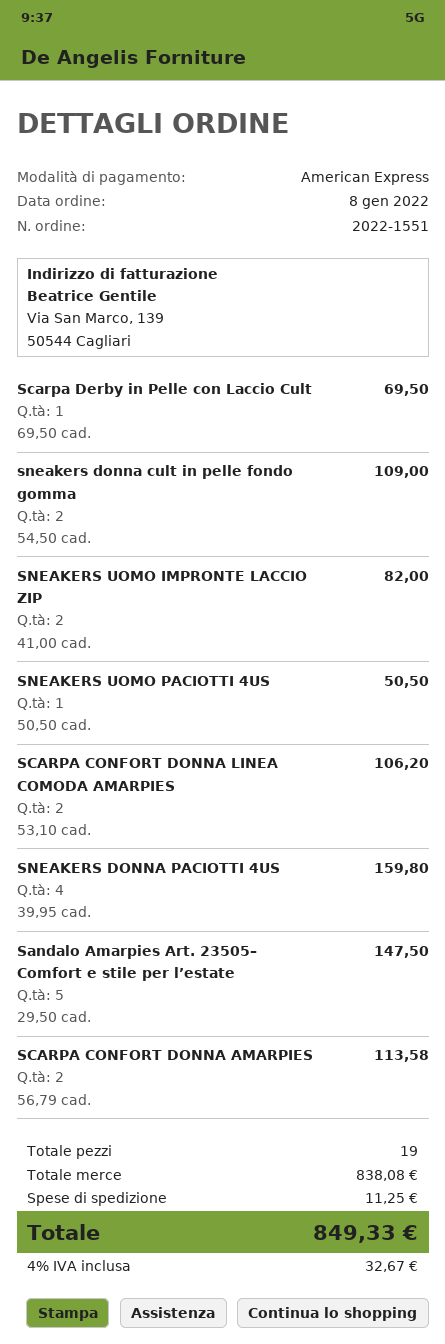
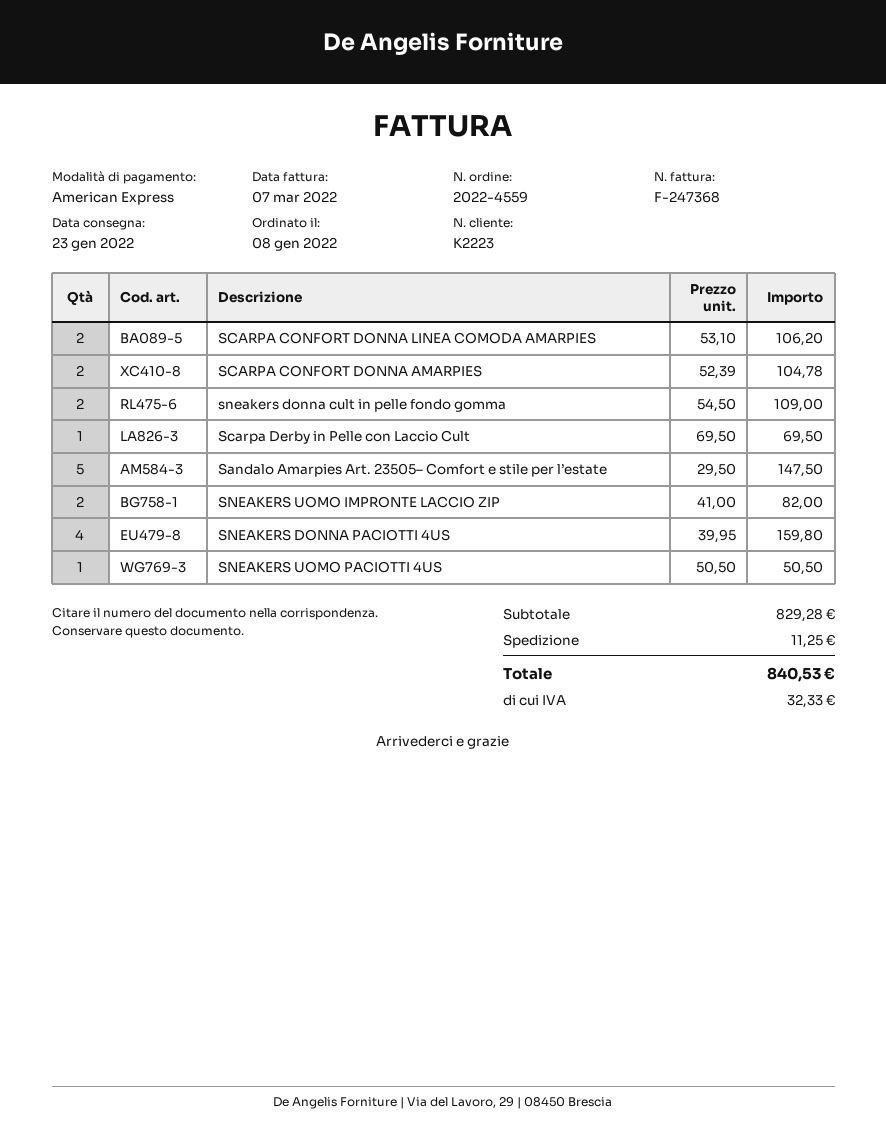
order number: 2022-1551 -> 2022-4559
SCARPA CONFORT DONNA AMARPIES: 2 x 56.79 = 113.58 -> 2 x 52.39 = 104.78
subtotal: 838.08 -> 829.28
tax: 32.67 -> 32.33
total: 849.33 -> 840.53

